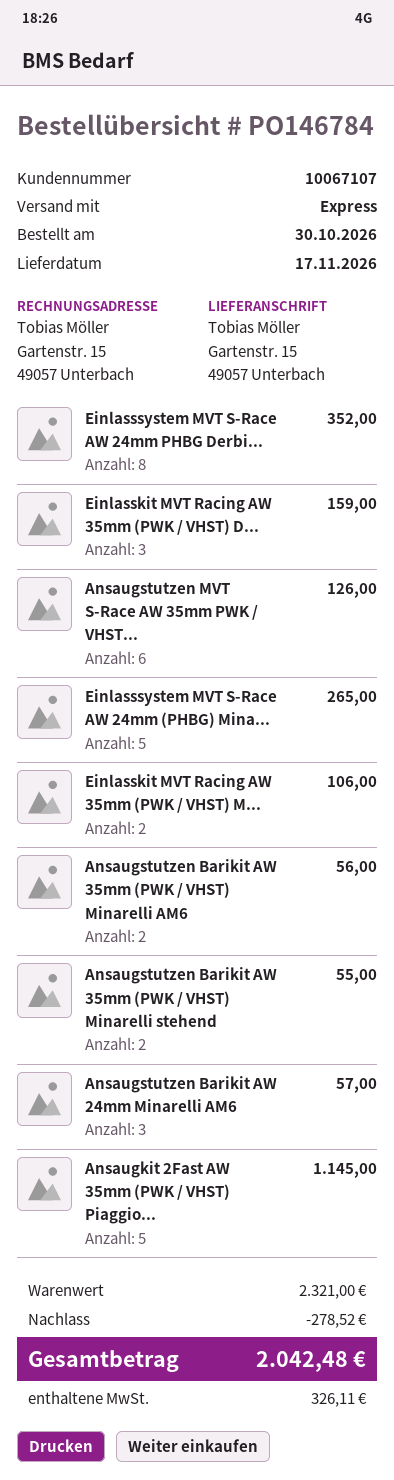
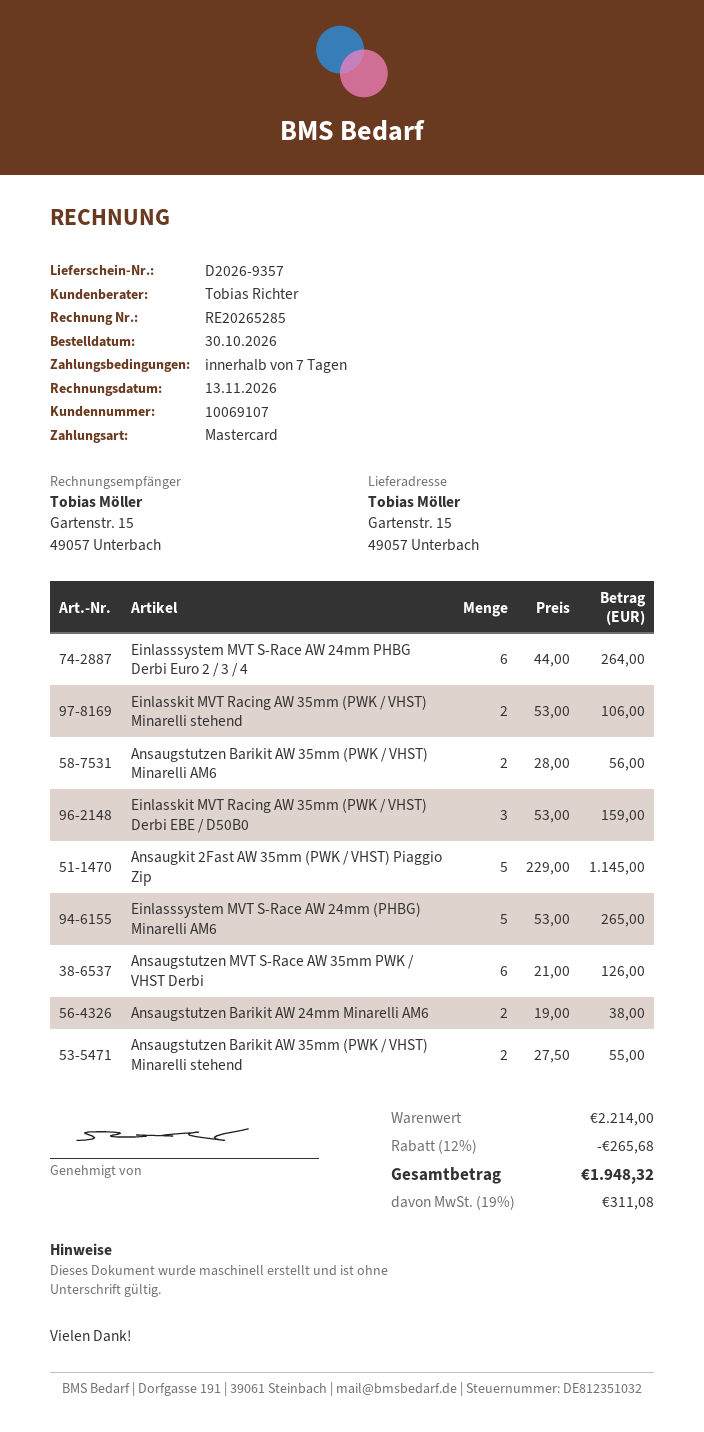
customer number: 10067107 -> 10069107
Einlasssystem MVT S-Race AW 24mm PHBG Derbi...: 8 for 352.00 -> 6 for 264.00
Ansaugstutzen Barikit AW 24mm Minarelli AM6: 3 for 57.00 -> 2 for 38.00
subtotal: 2321.00 -> 2214.00
discount: 278.52 -> 265.68
tax: 326.11 -> 311.08
total: 2042.48 -> 1948.32

